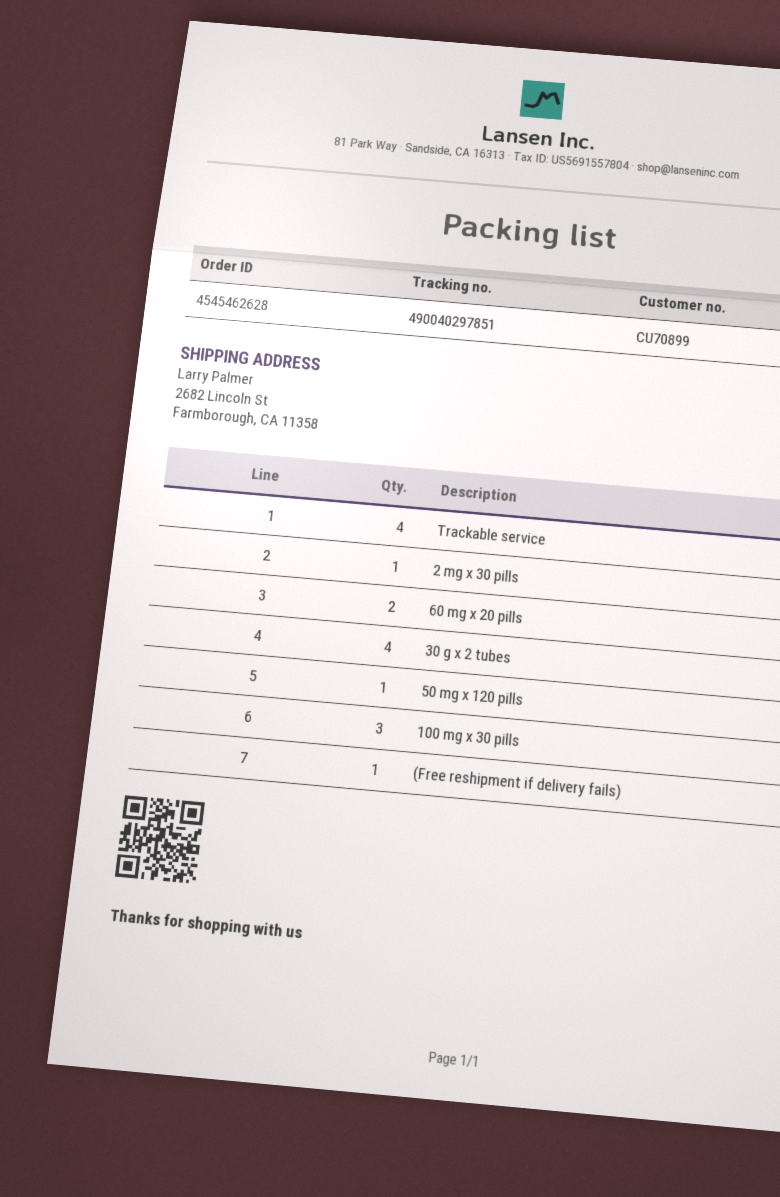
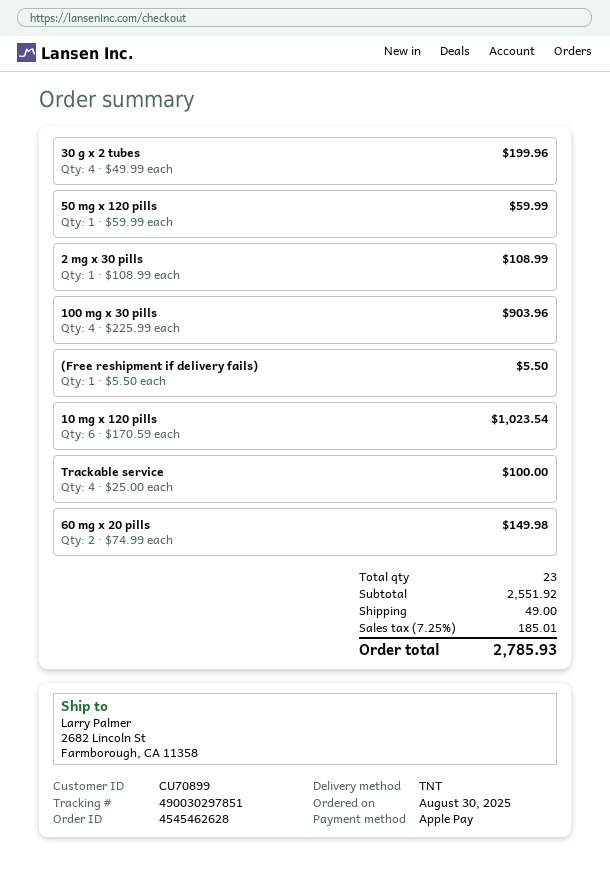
tracking number: 490040297851 -> 490030297851
100 mg x 30 pills: 3 -> 4
10 mg x 120 pills: none -> 6

